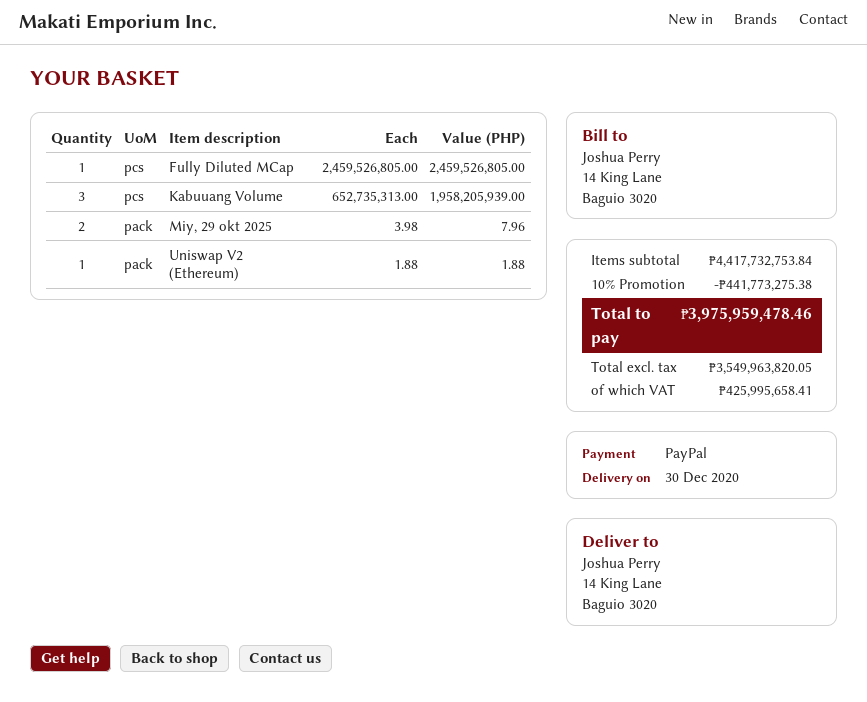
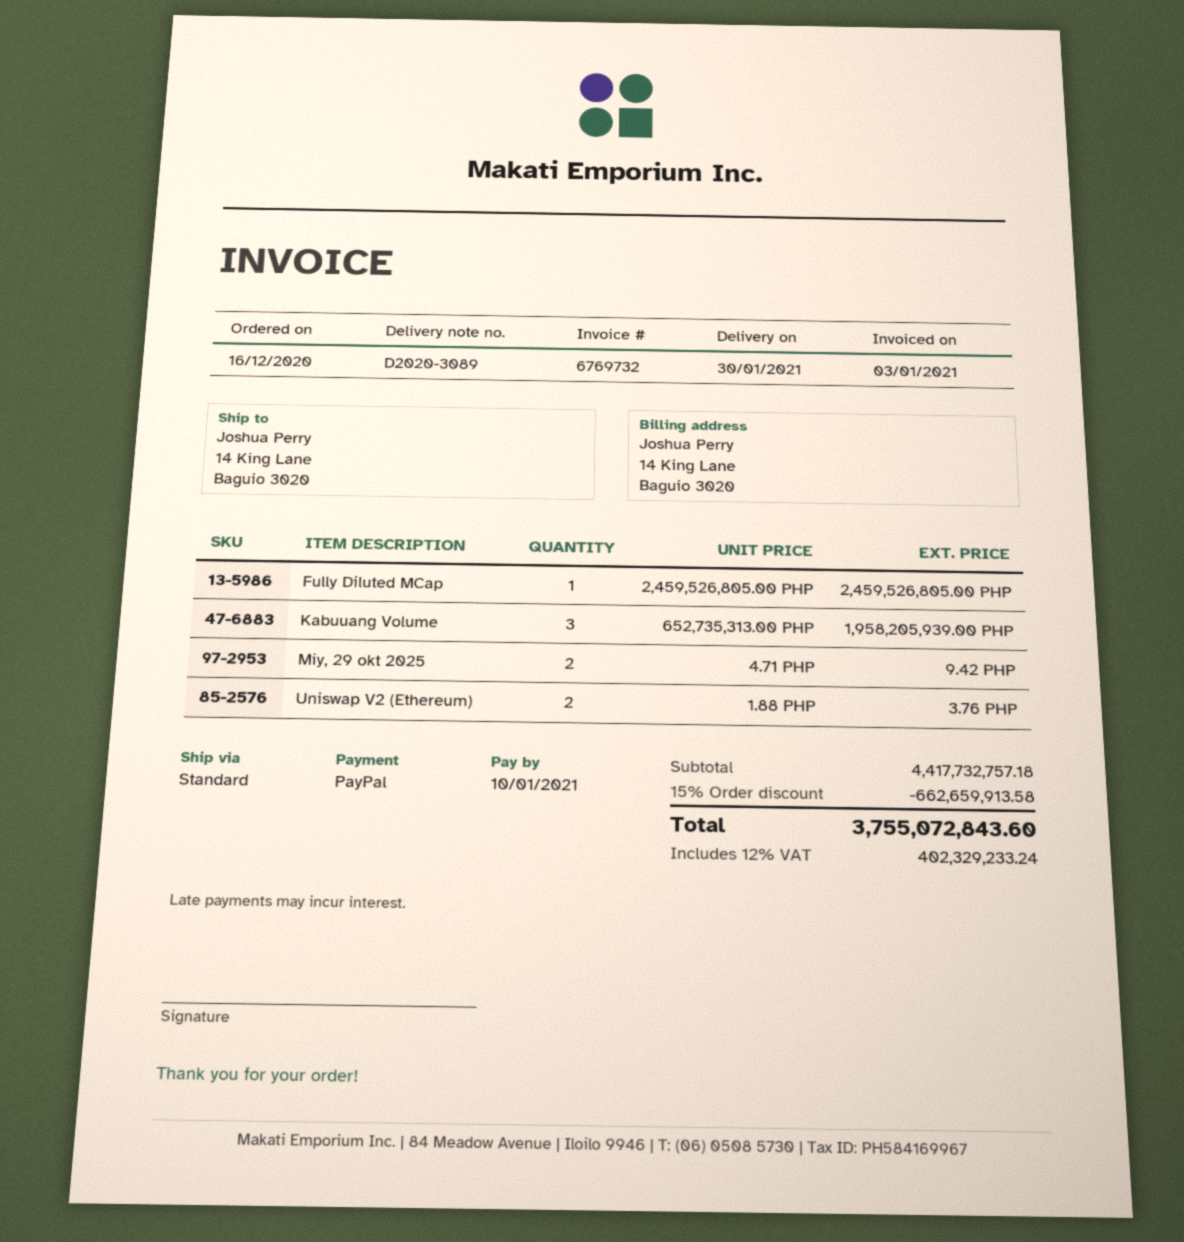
delivery date: 2020-12-30 -> 2021-01-30
Miy, 29 okt 2025: 2 x 3.98 = 7.96 -> 2 x 4.71 = 9.42
Uniswap V2 (Ethereum): 1 x 1.88 = 1.88 -> 2 x 1.88 = 3.76
subtotal: 4417732753.84 -> 4417732757.18
discount: 10% = 441773275.38 -> 15% = 662659913.58
tax: 425995658.41 -> 402329233.24
total: 3975959478.46 -> 3755072843.60

